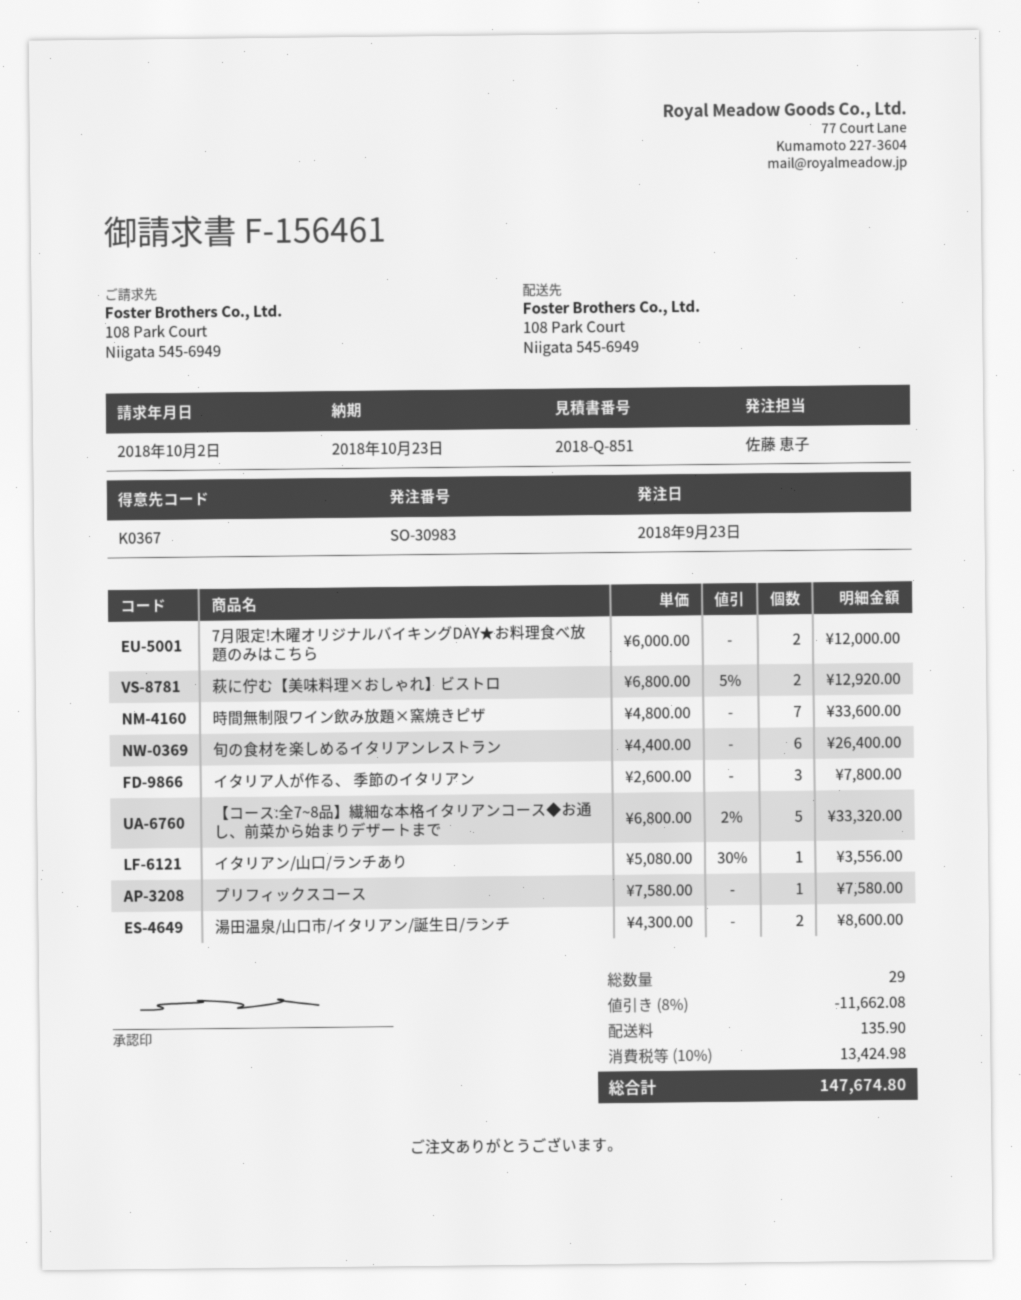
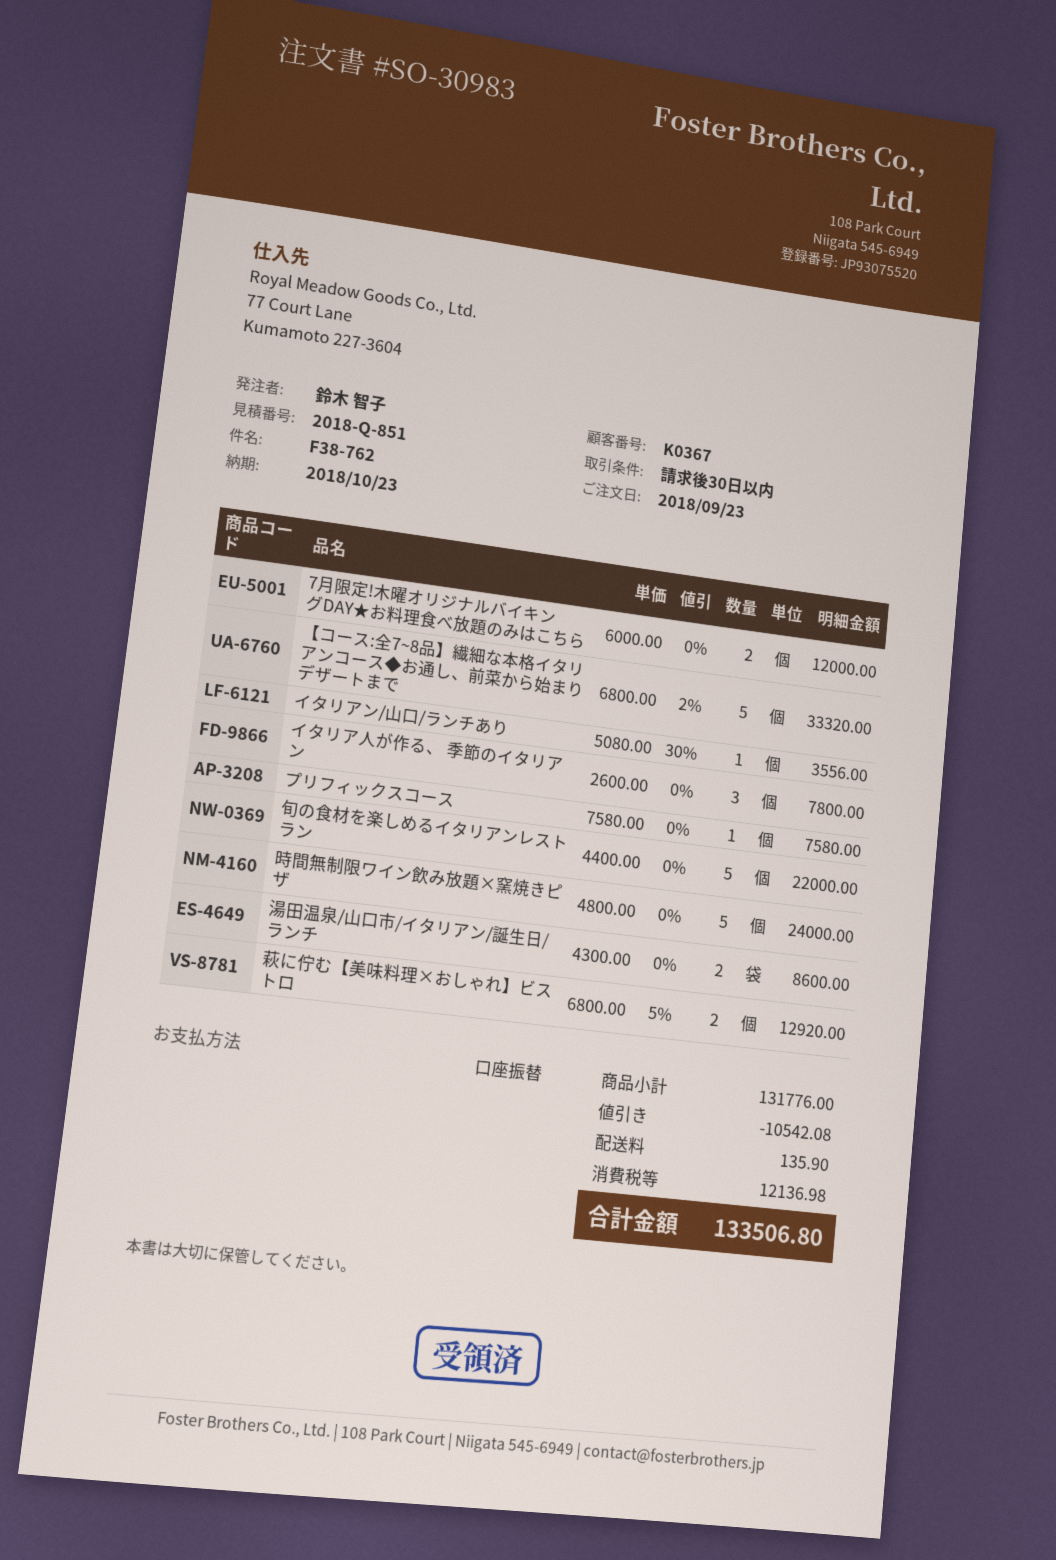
ordered by: 佐藤 恵子 -> 鈴木 智子
時間無制限ワイン飲み放題×窯焼きピザ: 7 x 4800.00 = 33600.00 -> 5 x 4800.00 = 24000.00
旬の食材を楽しめるイタリアンレストラン: 6 x 4400.00 = 26400.00 -> 5 x 4400.00 = 22000.00
discount: 11662.08 -> 10542.08
tax: 13424.98 -> 12136.98
total: 147674.80 -> 133506.80

